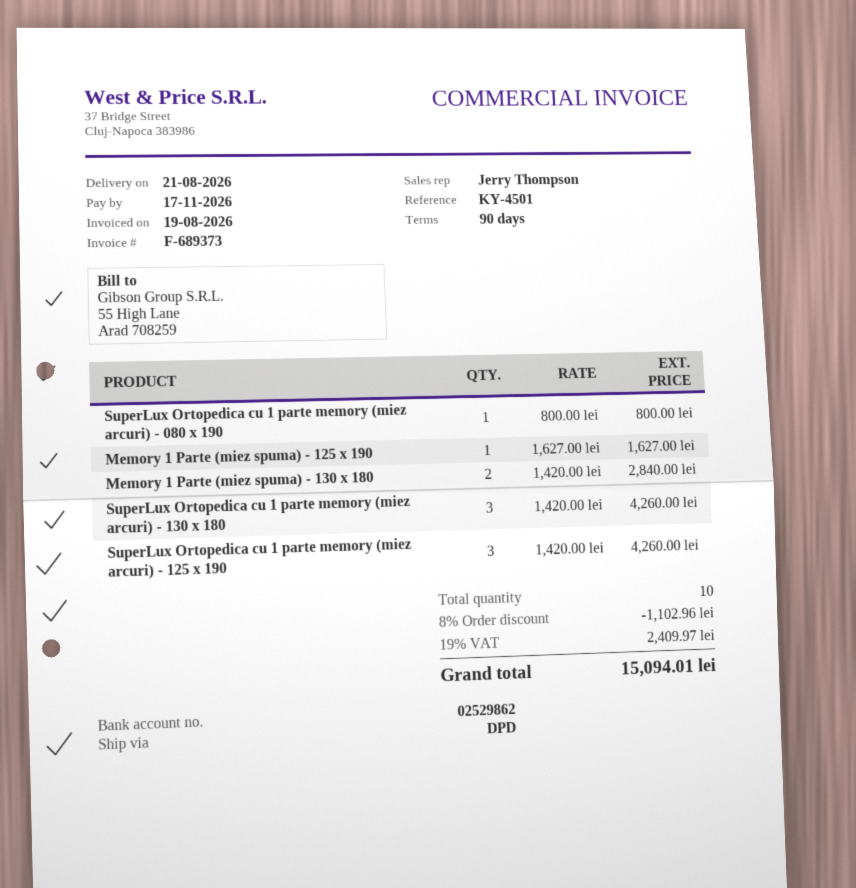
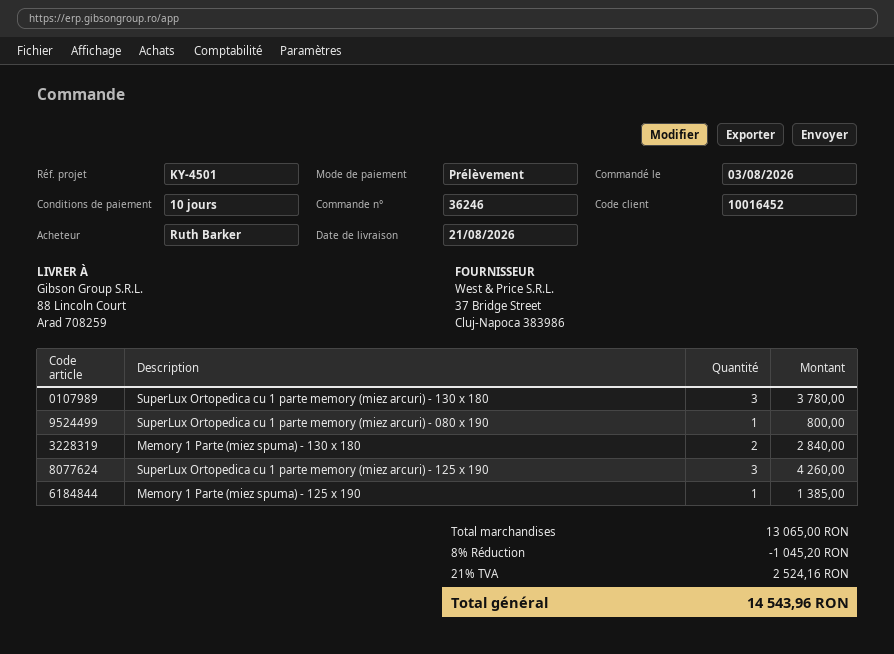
payment terms: 90 days -> 10 days
Memory 1 Parte (miez spuma) - 125 x 190: 1 for 1627.00 -> 1 for 1385.00
SuperLux Ortopedica cu 1 parte memory (miez arcuri) - 130 x 180: 3 for 4260.00 -> 3 for 3780.00
discount: 8% = 1102.96 -> 8% = 1045.20
tax: 19% = 2409.97 -> 21% = 2524.16
total: 15094.01 -> 14543.96

